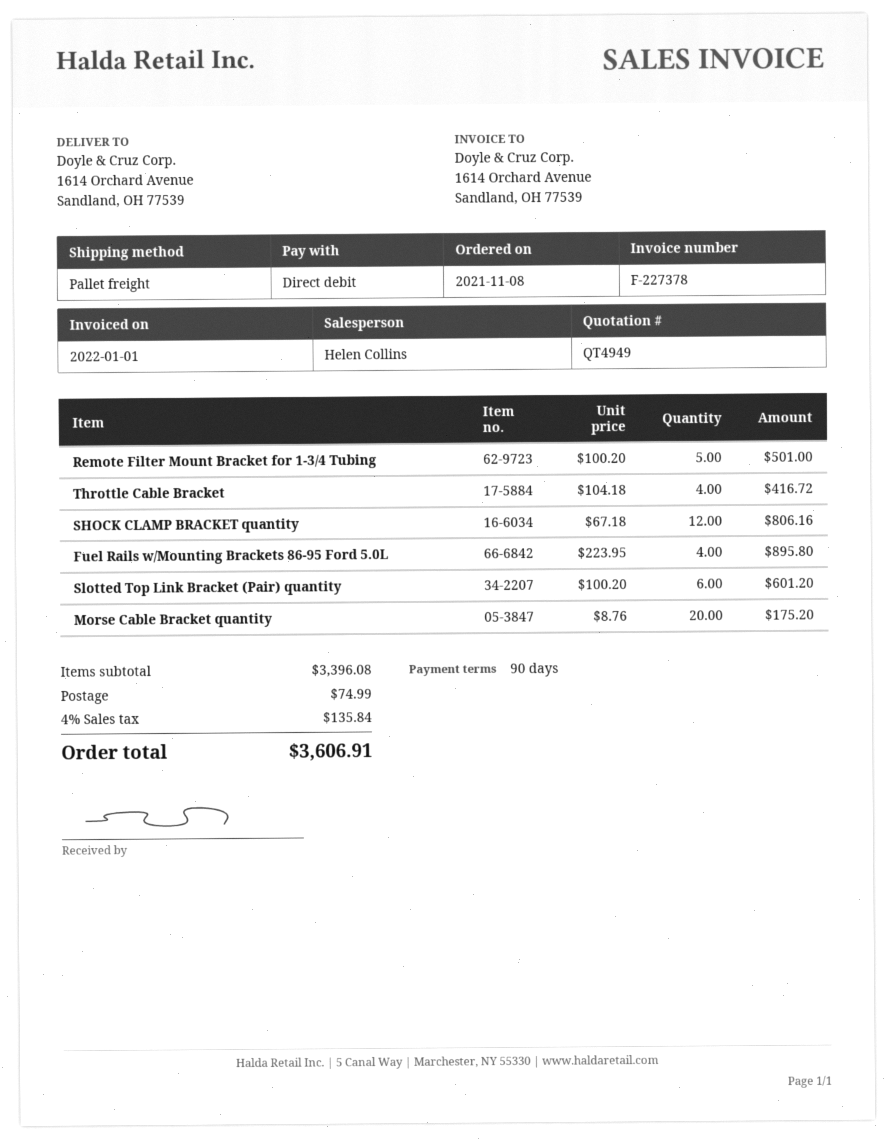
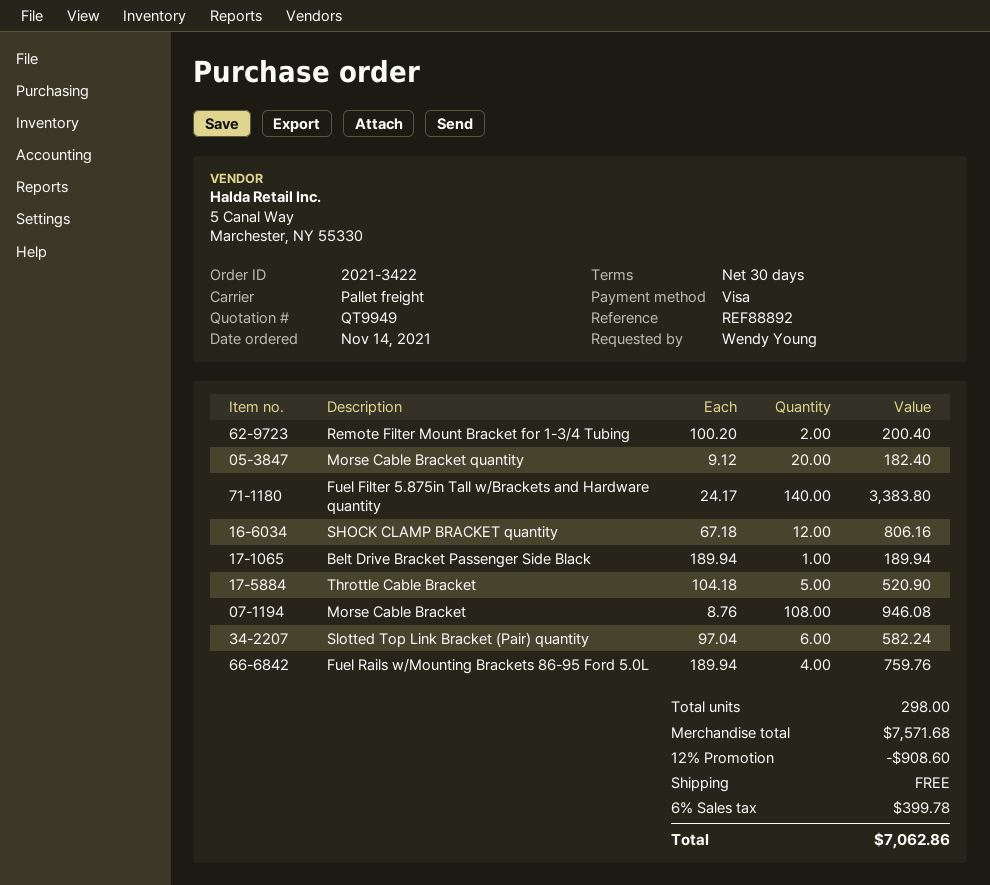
quote number: QT4949 -> QT9949
order date: 2021-11-08 -> 2021-11-14
payment terms: 90 days -> 30 days
payment method: direct debit -> Visa
Remote Filter Mount Bracket for 1-3/4 Tubing: 5 x 100.20 = 501.00 -> 2 x 100.20 = 200.40
Throttle Cable Bracket: 4 x 104.18 = 416.72 -> 5 x 104.18 = 520.90
Fuel Rails w/Mounting Brackets 86-95 Ford 5.0L: 4 x 223.95 = 895.80 -> 4 x 189.94 = 759.76
Slotted Top Link Bracket (Pair) quantity: 6 x 100.20 = 601.20 -> 6 x 97.04 = 582.24
Morse Cable Bracket quantity: 20 x 8.76 = 175.20 -> 20 x 9.12 = 182.40
Fuel Filter 5.875in Tall w/Brackets and Hardware quantity: none -> 140 x 24.17 = 3383.80
Belt Drive Bracket Passenger Side Black: none -> 1 x 189.94 = 189.94
Morse Cable Bracket: none -> 108 x 8.76 = 946.08
subtotal: 3396.08 -> 7571.68
discount: none -> 12% = 908.60
shipping: 74.99 -> 0.00
tax: 4% = 135.84 -> 6% = 399.78
total: 3606.91 -> 7062.86

